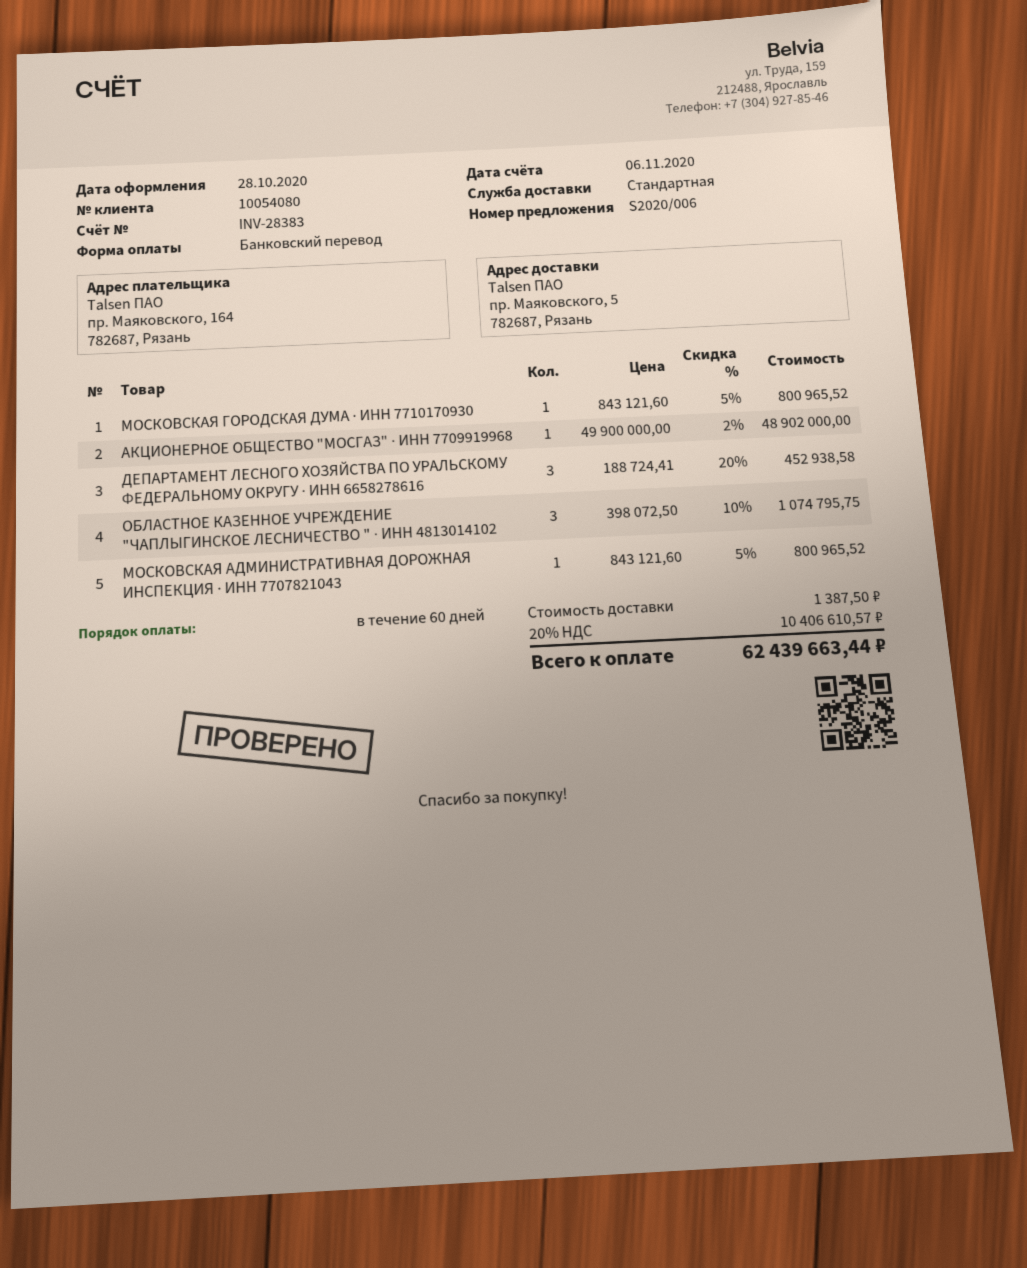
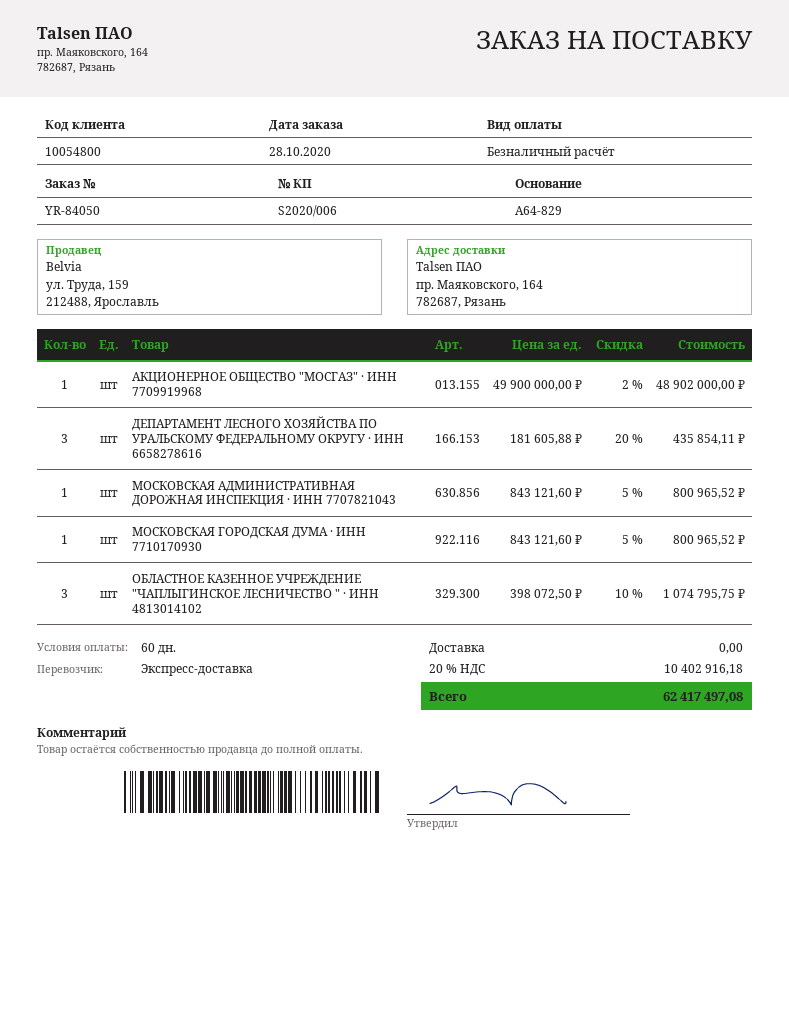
customer number: 10054080 -> 10054800
shipping method: standard -> express
ship to: пр. Маяковского, 5, 782687, Рязань -> пр. Маяковского, 164, 782687, Рязань
ДЕПАРТАМЕНТ ЛЕСНОГО ХОЗЯЙСТВА ПО УРАЛЬСКОМУ ФЕДЕРАЛЬНОМУ ОКРУГУ · ИНН 6658278616: 3 x 188724.41 - 20% = 452938.58 -> 3 x 181605.88 - 20% = 435854.11
shipping: 1387.50 -> 0.00
tax: 20% = 10406610.57 -> 20% = 10402916.18
total: 62439663.44 -> 62417497.08

